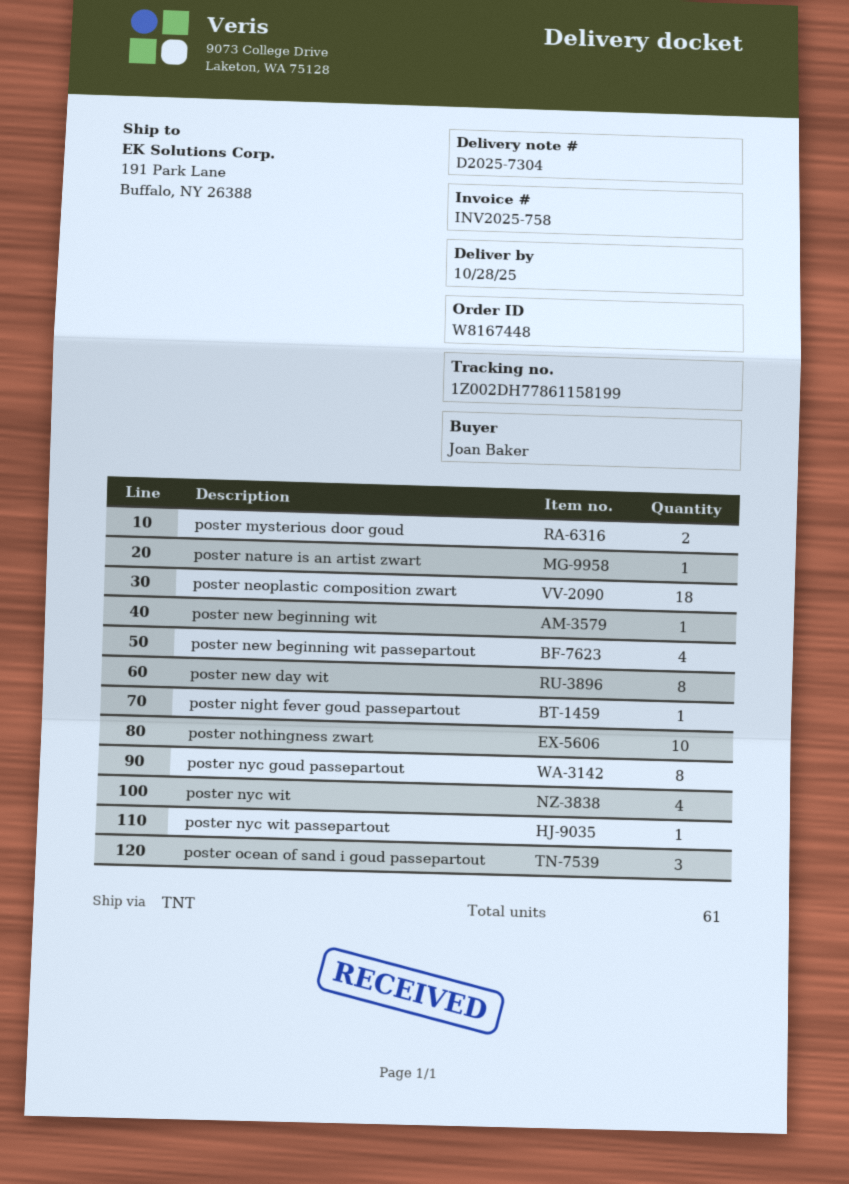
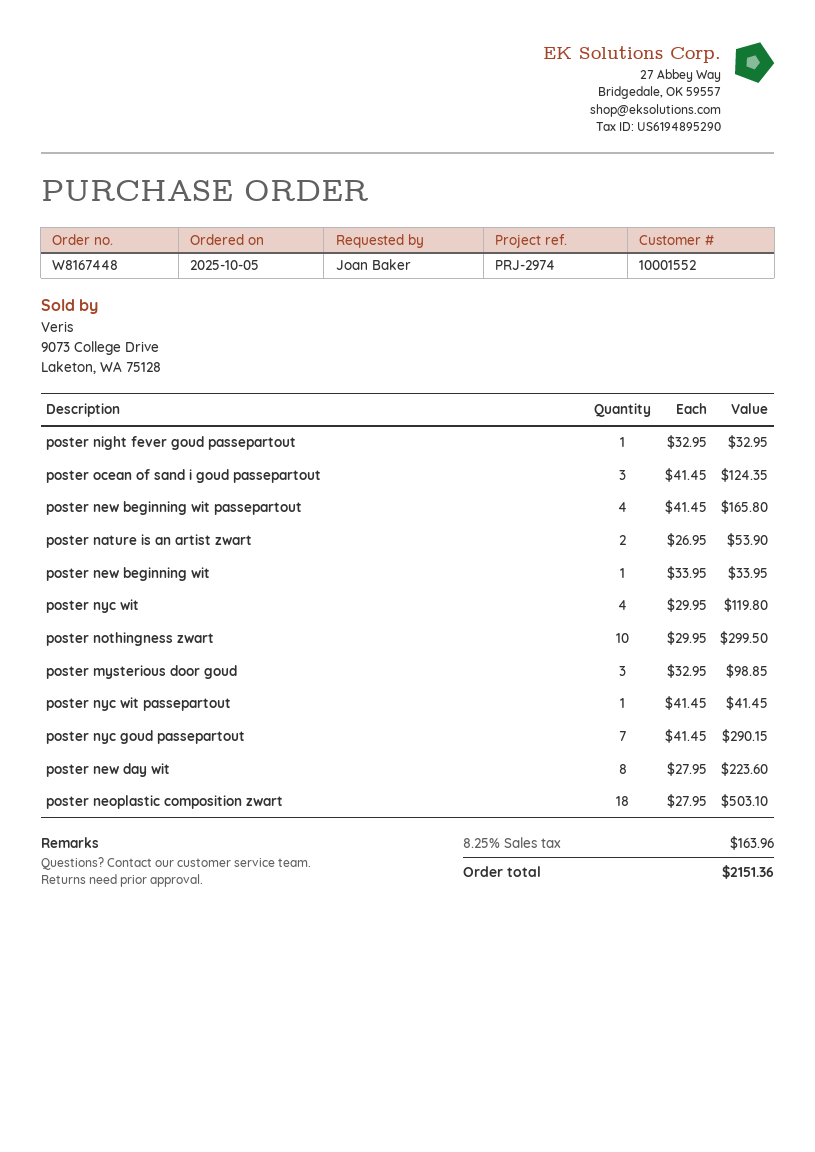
poster mysterious door goud: 2 -> 3
poster nature is an artist zwart: 1 -> 2
poster nyc goud passepartout: 8 -> 7

